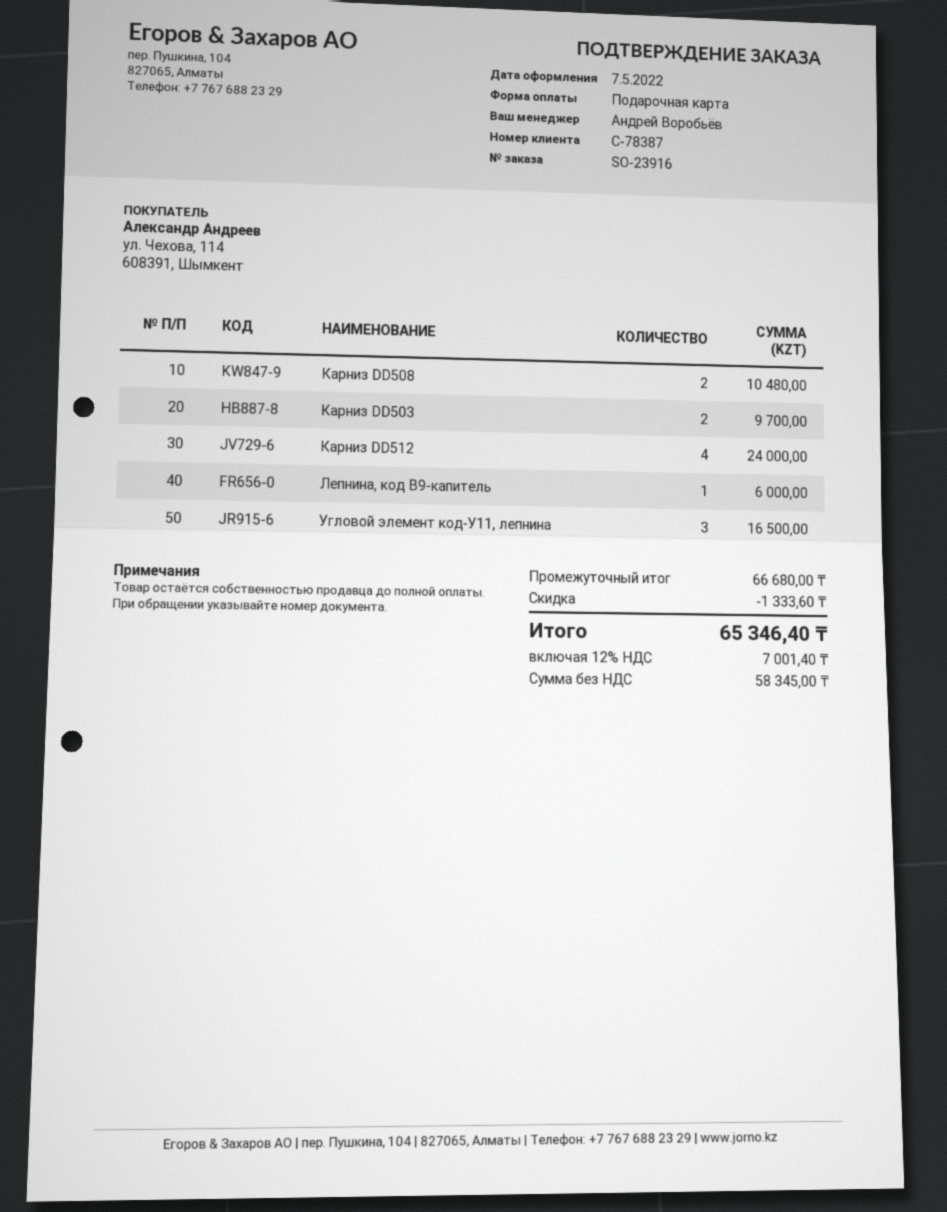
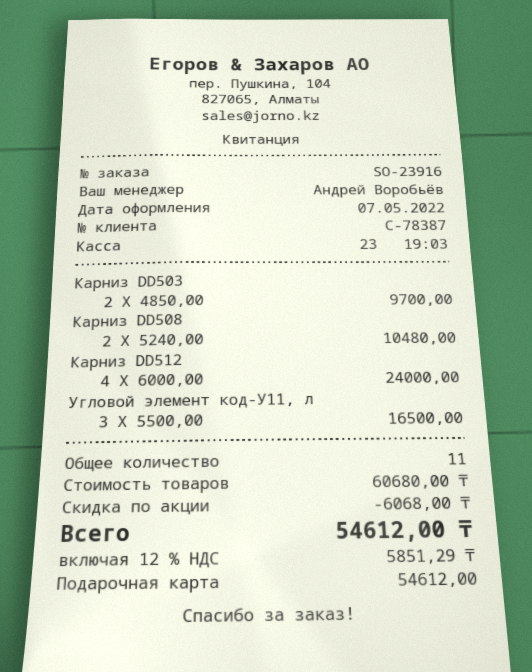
Лепнина, код B9-капитель: 1 for 6000.00 -> none
subtotal: 66680.00 -> 60680.00
discount: 1333.60 -> 6068.00
tax: 12% = 7001.40 -> 12% = 5851.29
total: 65346.40 -> 54612.00

